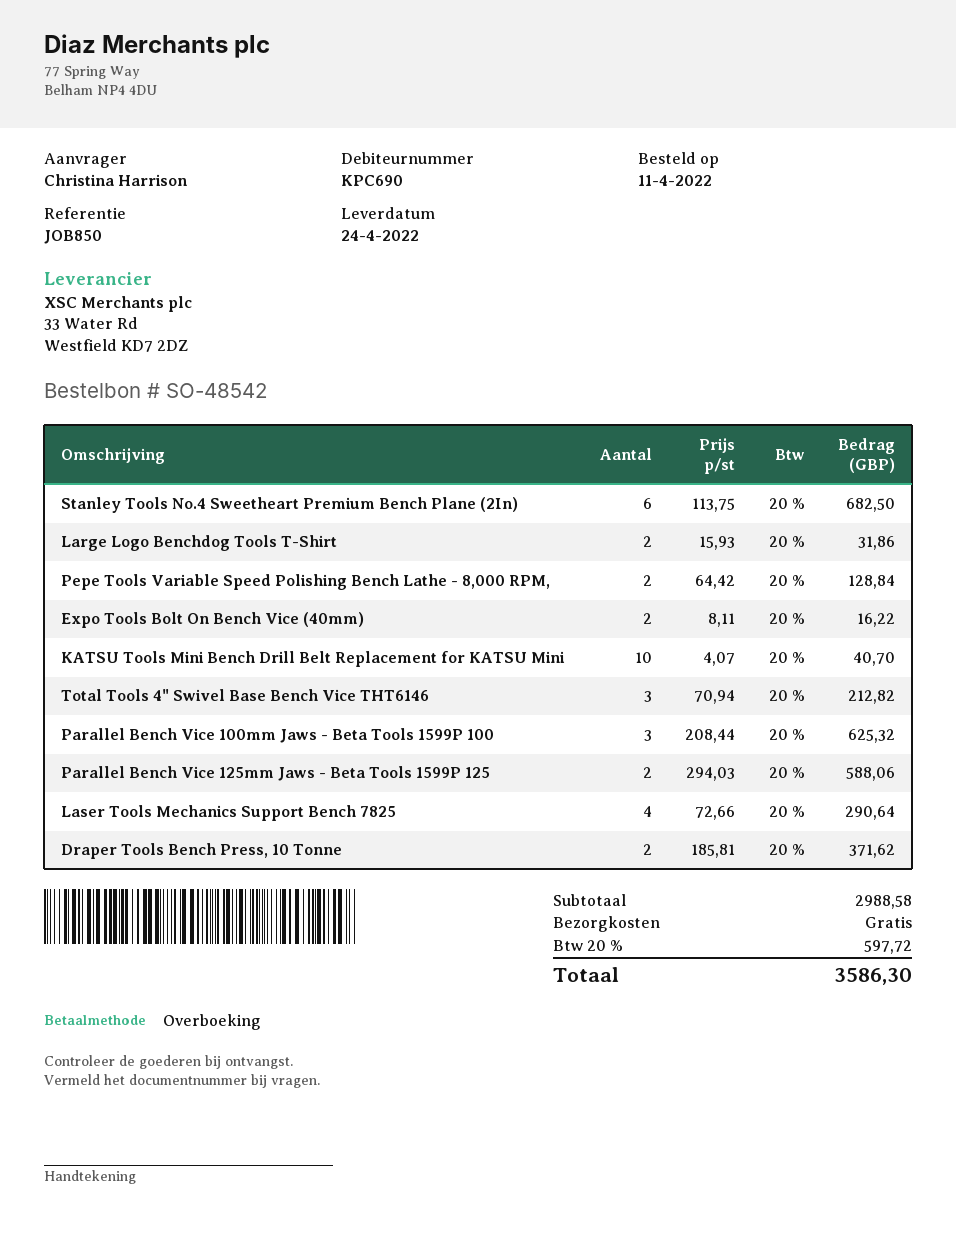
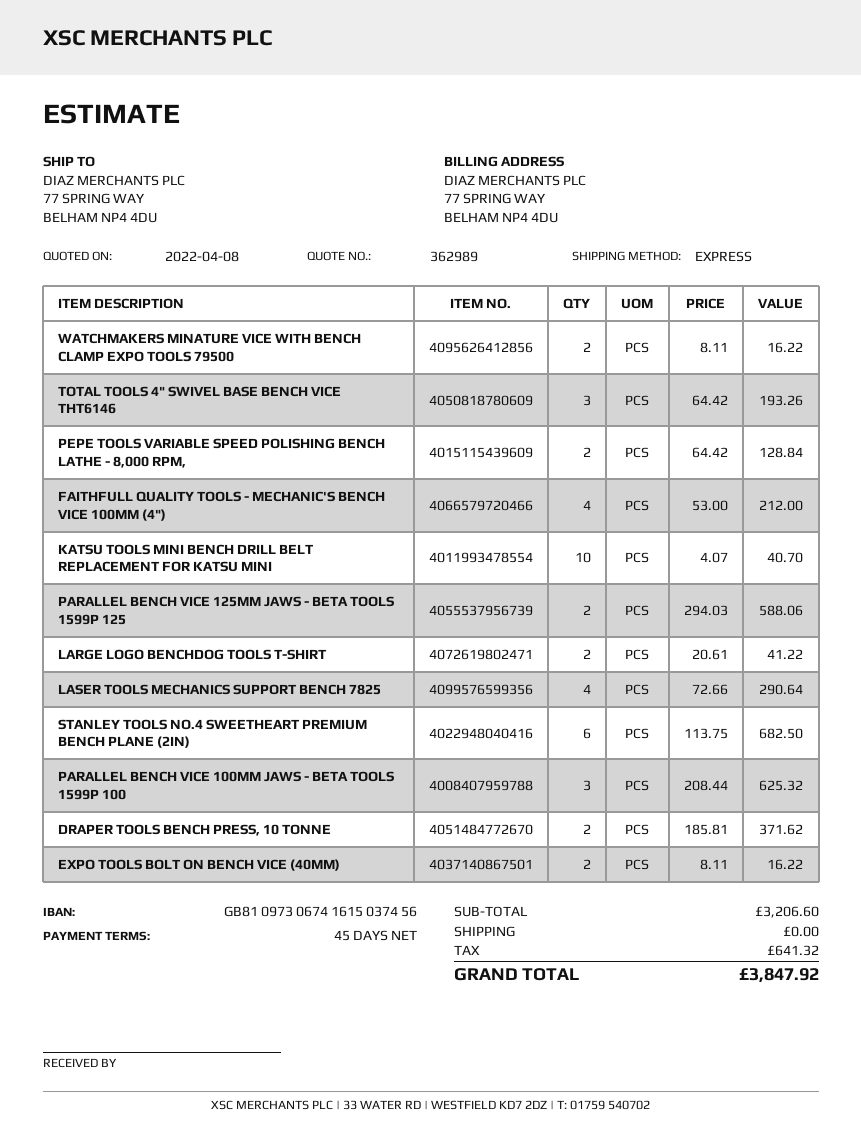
Large Logo Benchdog Tools T-Shirt: 2 x 15.93 = 31.86 -> 2 x 20.61 = 41.22
Total Tools 4" Swivel Base Bench Vice THT6146: 3 x 70.94 = 212.82 -> 3 x 64.42 = 193.26
WATCHMAKERS MINATURE VICE WITH BENCH CLAMP EXPO TOOLS 79500: none -> 2 x 8.11 = 16.22
FAITHFULL QUALITY TOOLS - MECHANIC'S BENCH VICE 100MM (4"): none -> 4 x 53.00 = 212.00
subtotal: 2988.58 -> 3206.60
tax: 597.72 -> 641.32
total: 3586.30 -> 3847.92

